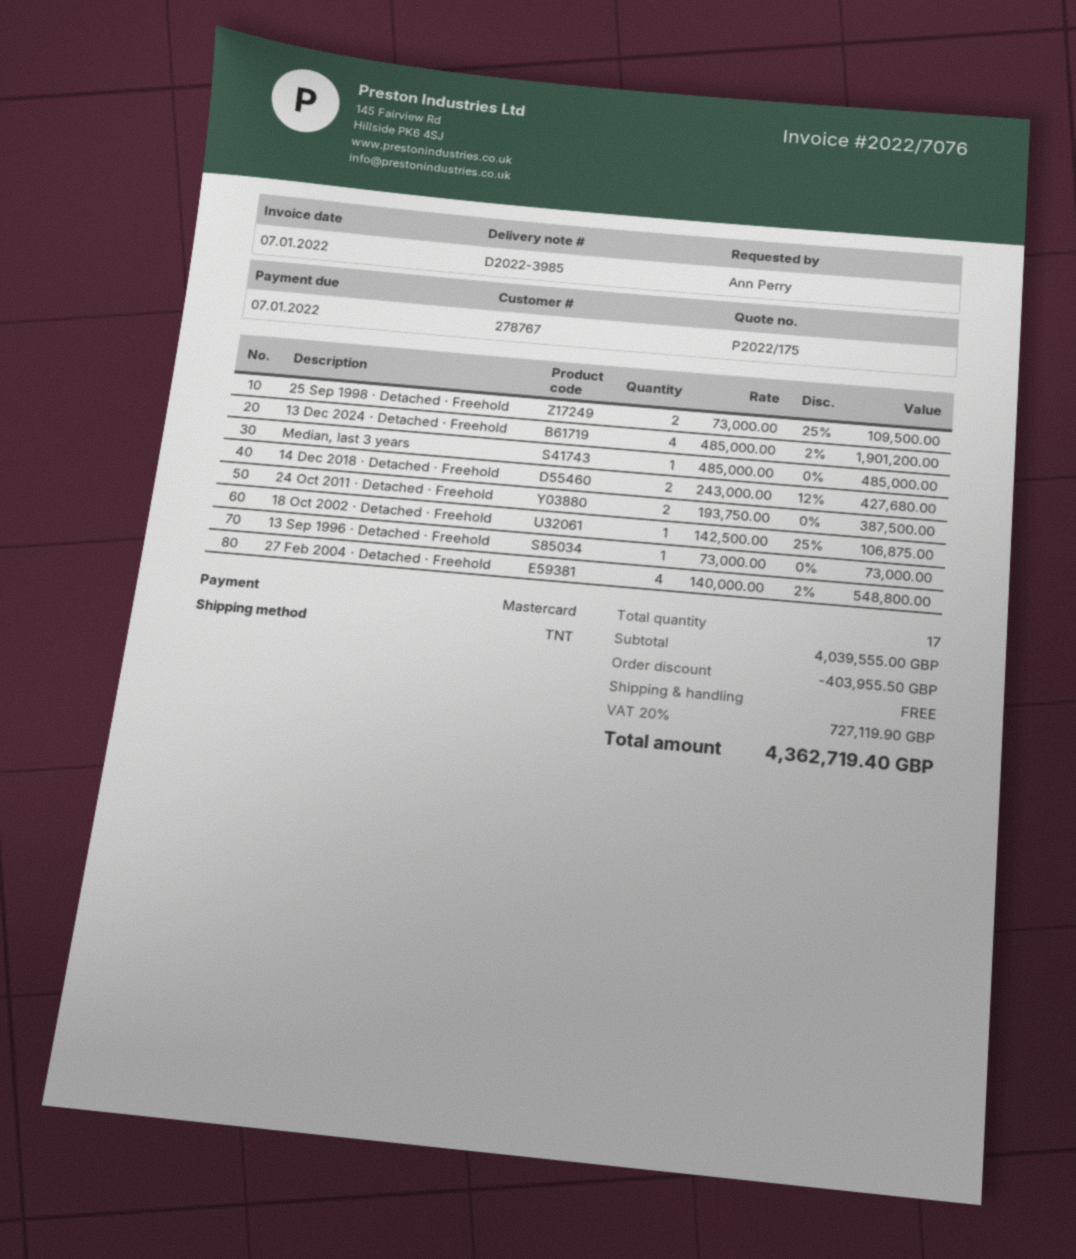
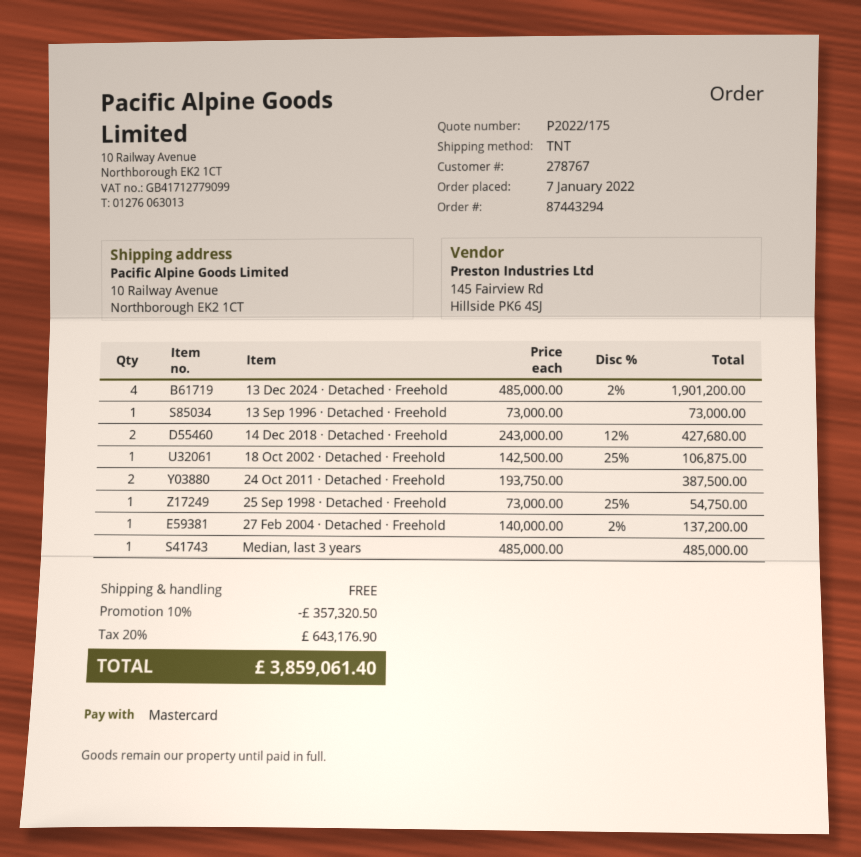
25 Sep 1998 · Detached · Freehold: 2 x 73000.00 - 25% = 109500.00 -> 1 x 73000.00 - 25% = 54750.00
27 Feb 2004 · Detached · Freehold: 4 x 140000.00 - 2% = 548800.00 -> 1 x 140000.00 - 2% = 137200.00
discount: 403955.50 -> 357320.50
tax: 20% = 727119.90 -> 20% = 643176.90
total: 4362719.40 -> 3859061.40

